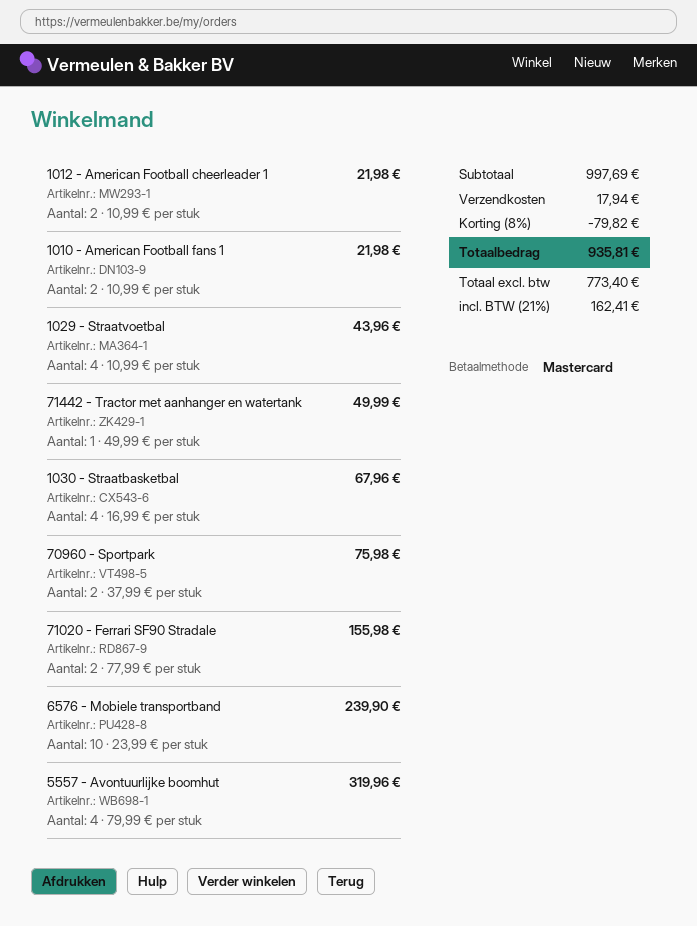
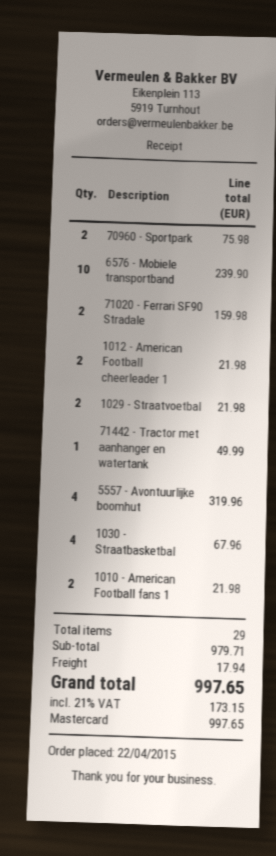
1029 - Straatvoetbal: 4 for 43.96 -> 2 for 21.98
71020 - Ferrari SF90 Stradale: 2 for 155.98 -> 2 for 159.98
subtotal: 997.69 -> 979.71
discount: 8% = 79.82 -> none
tax: 21% = 162.41 -> 21% = 173.15
total: 935.81 -> 997.65

